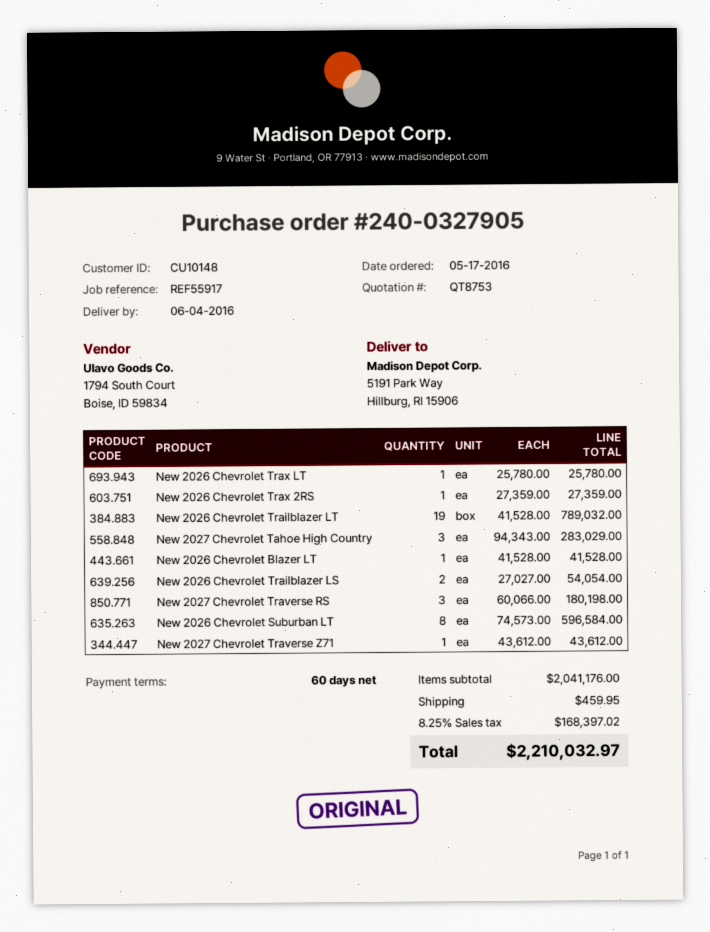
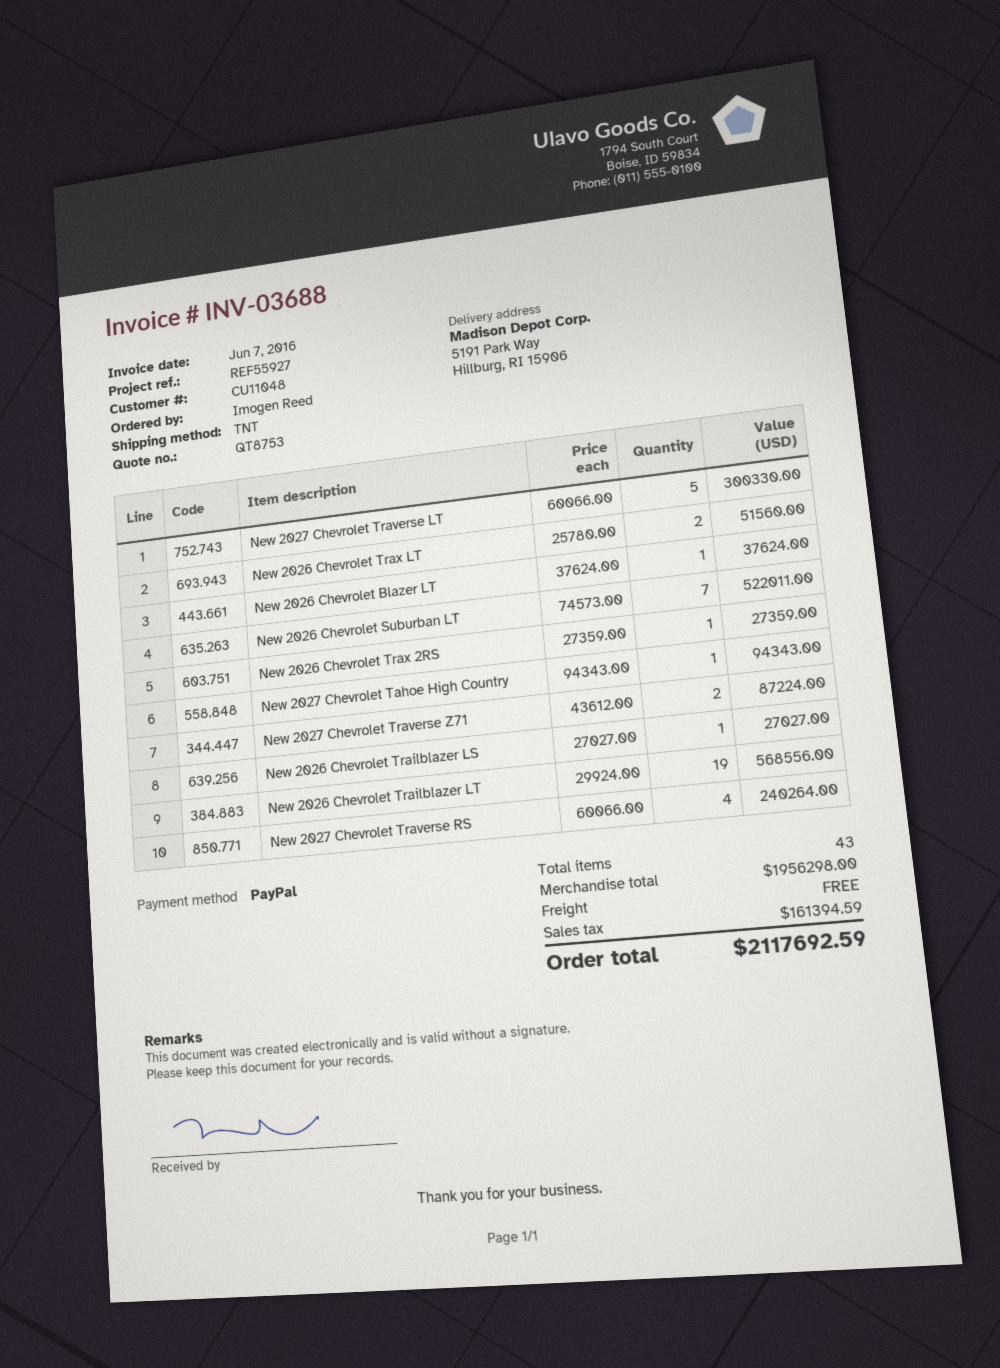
customer number: CU10148 -> CU11048
reference: REF55917 -> REF55927
New 2026 Chevrolet Trax LT: 1 x 25780.00 = 25780.00 -> 2 x 25780.00 = 51560.00
New 2026 Chevrolet Trailblazer LT: 19 x 41528.00 = 789032.00 -> 19 x 29924.00 = 568556.00
New 2027 Chevrolet Tahoe High Country: 3 x 94343.00 = 283029.00 -> 1 x 94343.00 = 94343.00
New 2026 Chevrolet Blazer LT: 1 x 41528.00 = 41528.00 -> 1 x 37624.00 = 37624.00
New 2026 Chevrolet Trailblazer LS: 2 x 27027.00 = 54054.00 -> 1 x 27027.00 = 27027.00
New 2027 Chevrolet Traverse RS: 3 x 60066.00 = 180198.00 -> 4 x 60066.00 = 240264.00
New 2026 Chevrolet Suburban LT: 8 x 74573.00 = 596584.00 -> 7 x 74573.00 = 522011.00
New 2027 Chevrolet Traverse Z71: 1 x 43612.00 = 43612.00 -> 2 x 43612.00 = 87224.00
New 2027 Chevrolet Traverse LT: none -> 5 x 60066.00 = 300330.00
subtotal: 2041176.00 -> 1956298.00
shipping: 459.95 -> 0.00
tax: 168397.02 -> 161394.59
total: 2210032.97 -> 2117692.59

